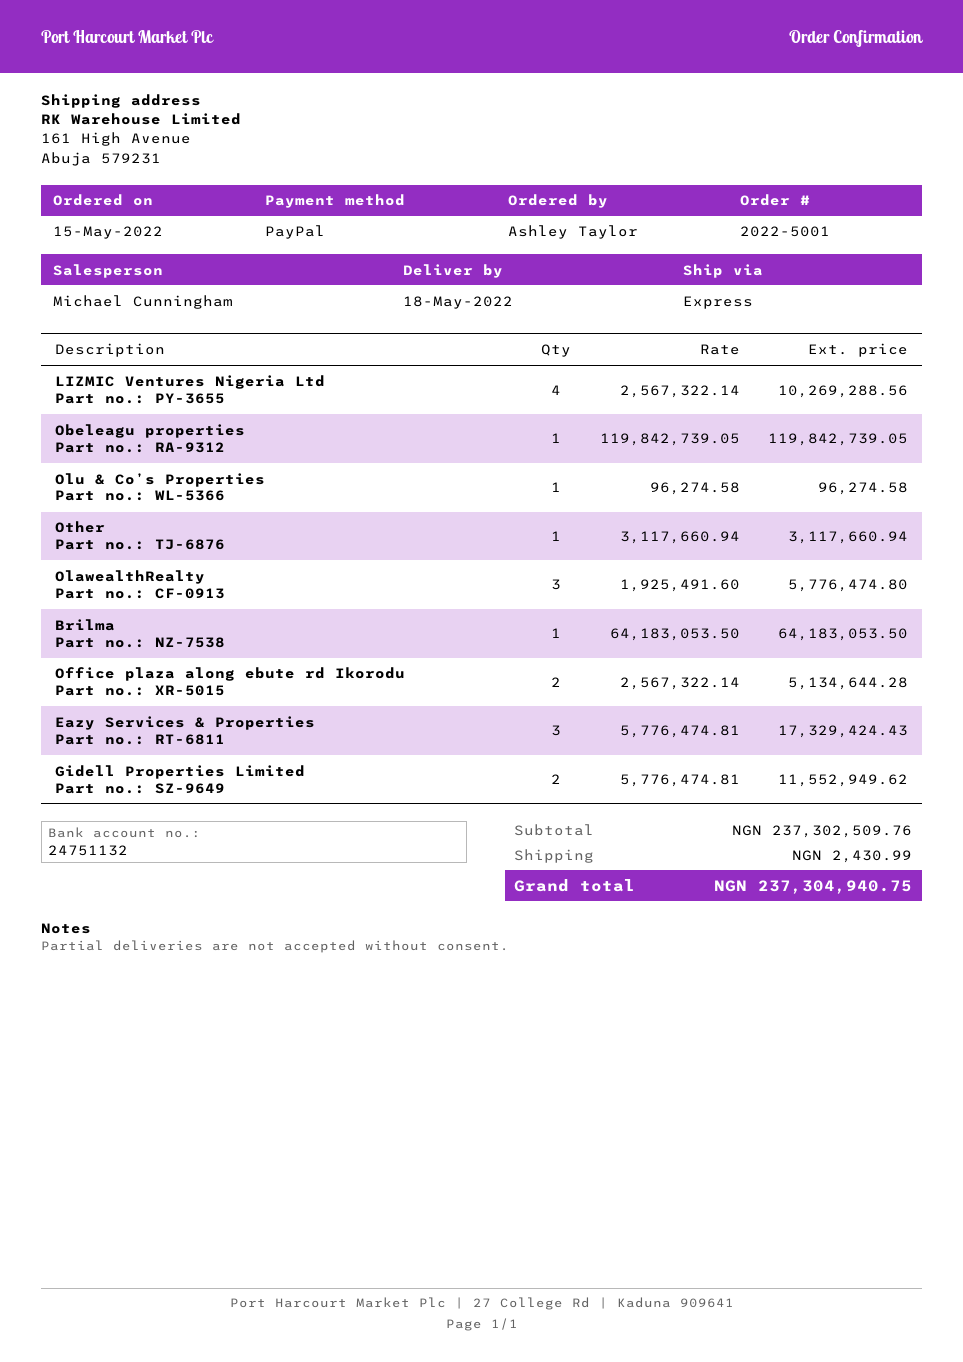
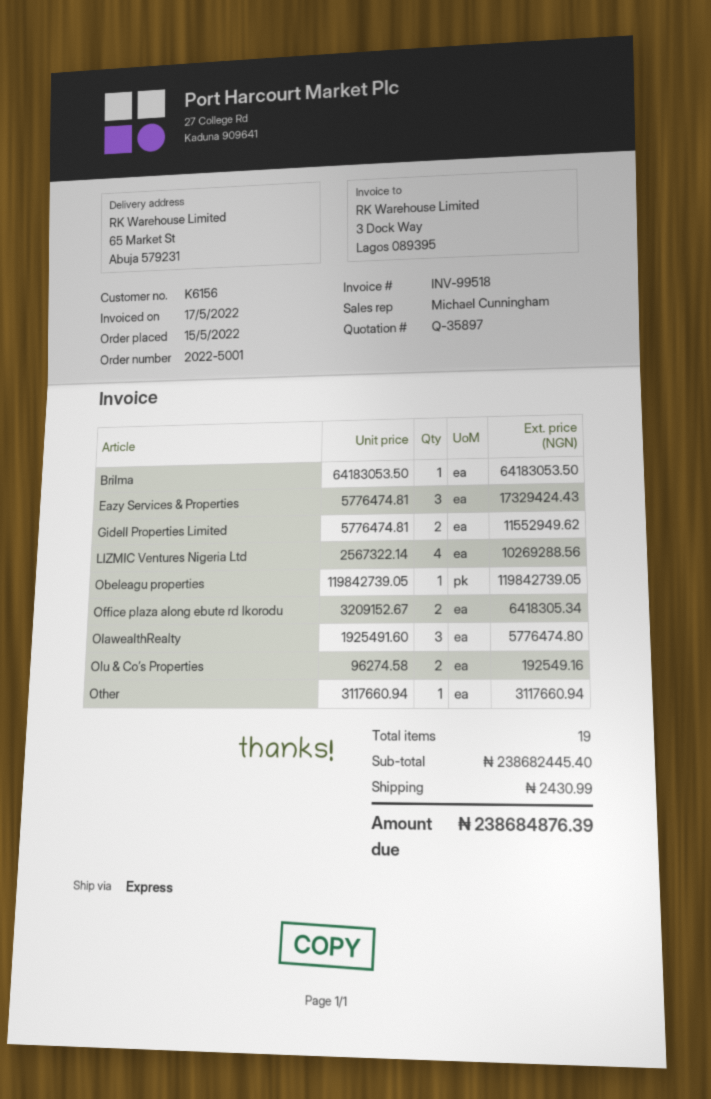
ship to: 161 High Avenue, Abuja 579231 -> 65 Market St, Abuja 579231
Olu & Co’s Properties: 1 x 96274.58 = 96274.58 -> 2 x 96274.58 = 192549.16
Office plaza along ebute rd Ikorodu: 2 x 2567322.14 = 5134644.28 -> 2 x 3209152.67 = 6418305.34
subtotal: 237302509.76 -> 238682445.40
total: 237304940.75 -> 238684876.39

